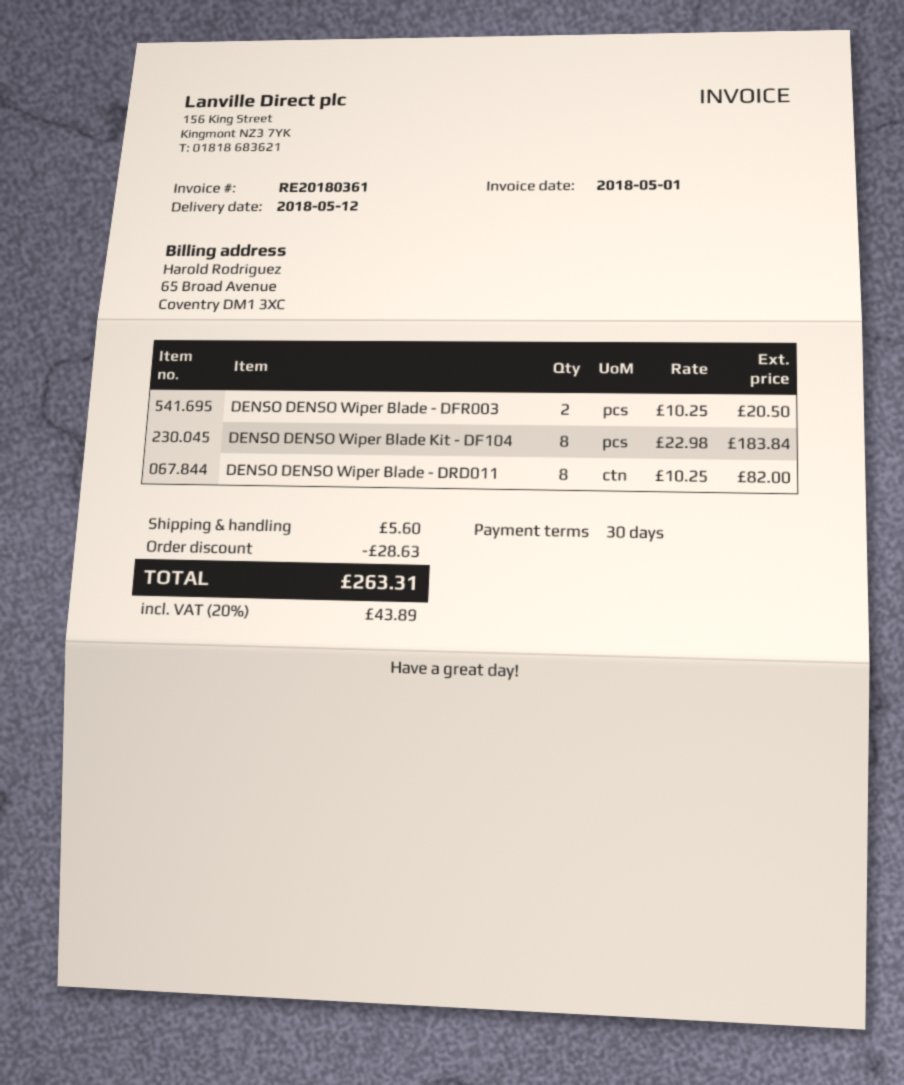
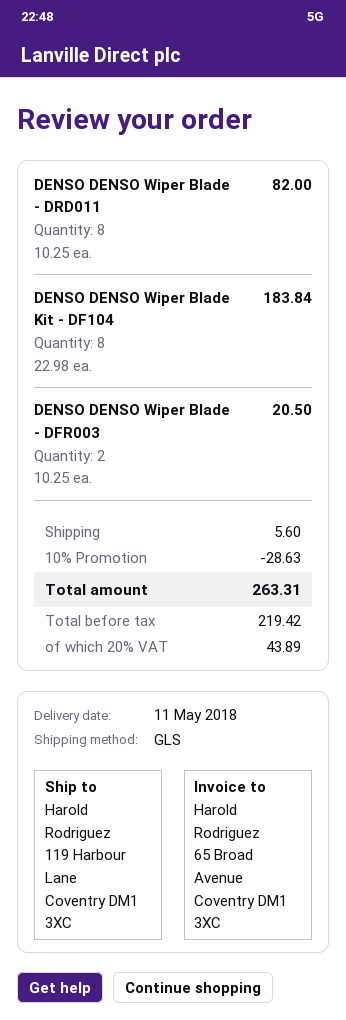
delivery date: 2018-05-12 -> 2018-05-11

